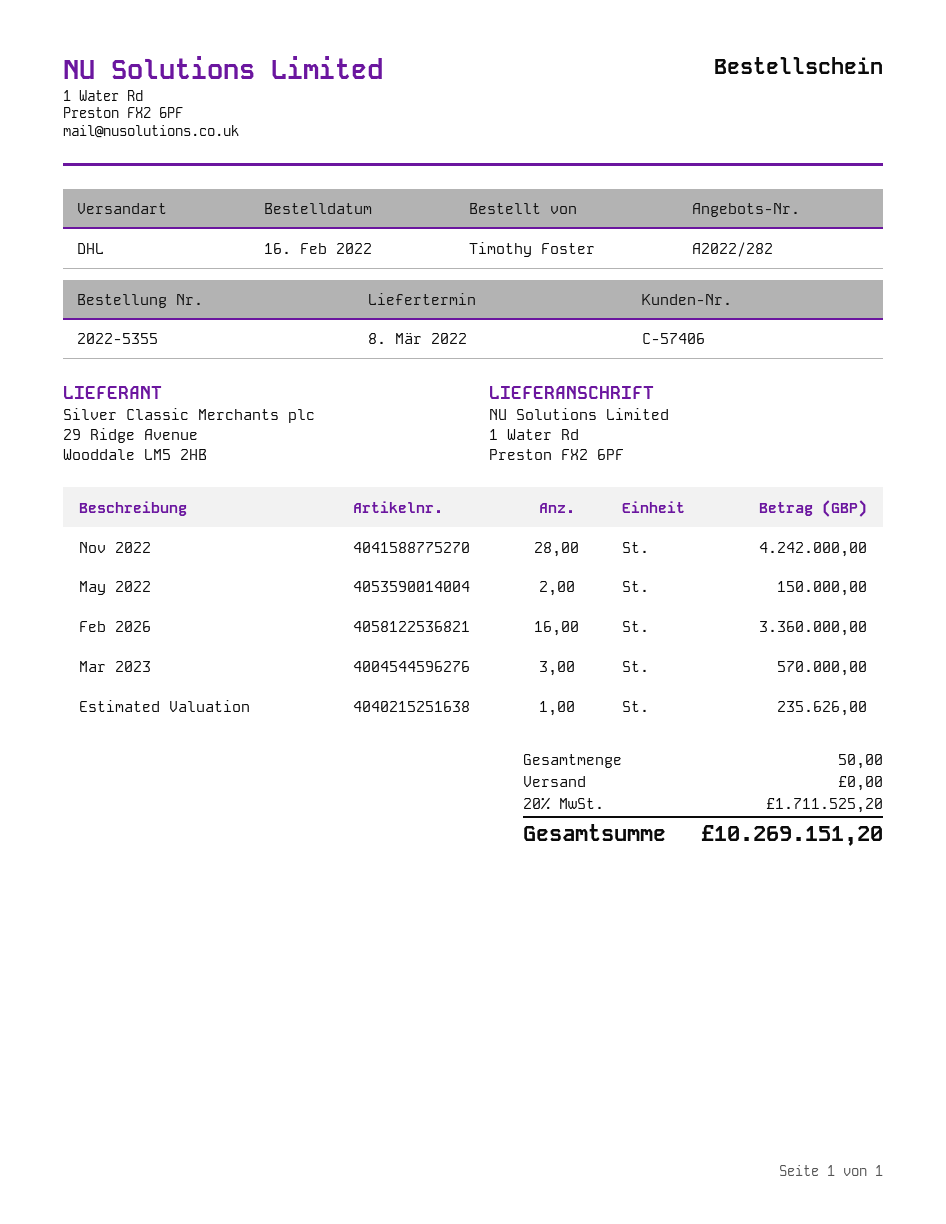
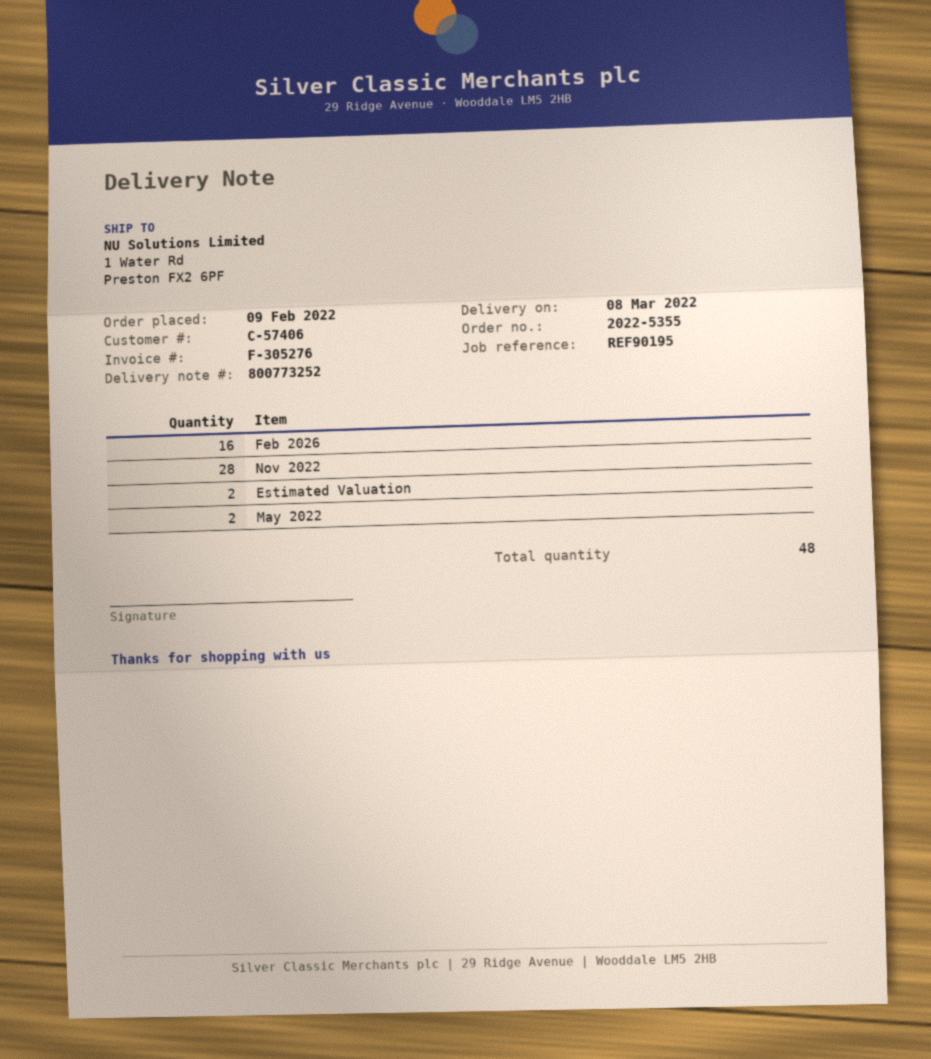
order date: 2022-02-16 -> 2022-02-09
Mar 2023: 3 -> none
Estimated Valuation: 1 -> 2
total quantity: 50 -> 48

